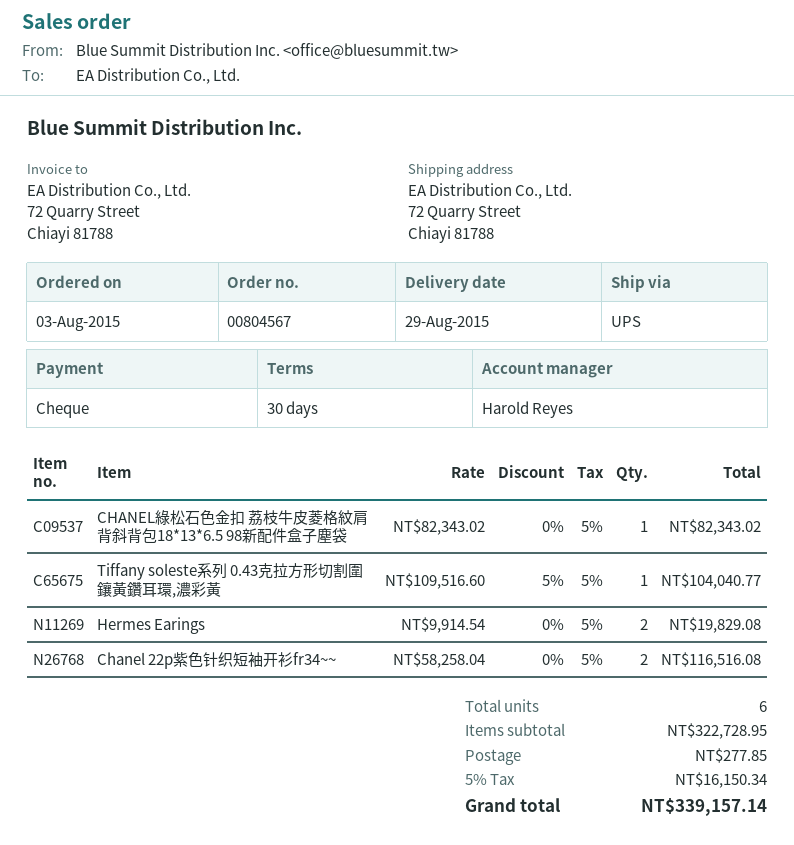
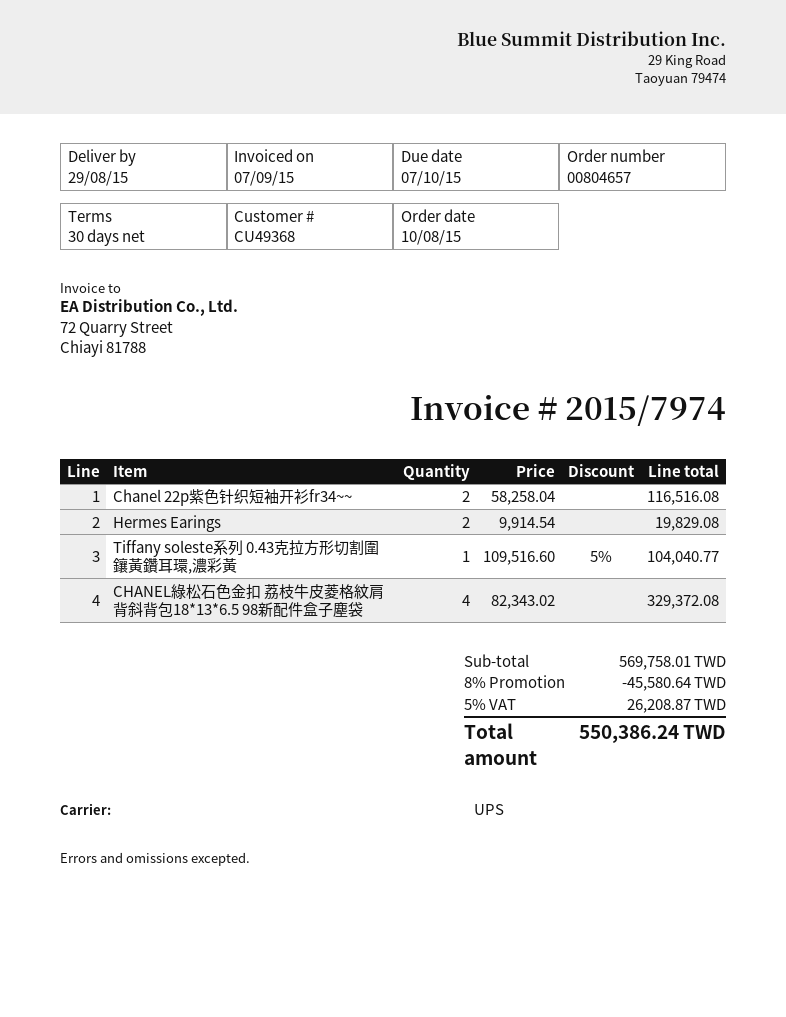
order number: 00804567 -> 00804657
order date: 2015-08-03 -> 2015-08-10
CHANEL綠松石色金扣 荔枝牛皮菱格紋肩背斜背包18*13*6.5 98新配件盒子塵袋: 1 x 82343.02 = 82343.02 -> 4 x 82343.02 = 329372.08
subtotal: 322728.95 -> 569758.01
discount: none -> 8% = 45580.64
shipping: 277.85 -> none
tax: 5% = 16150.34 -> 5% = 26208.87
total: 339157.14 -> 550386.24

